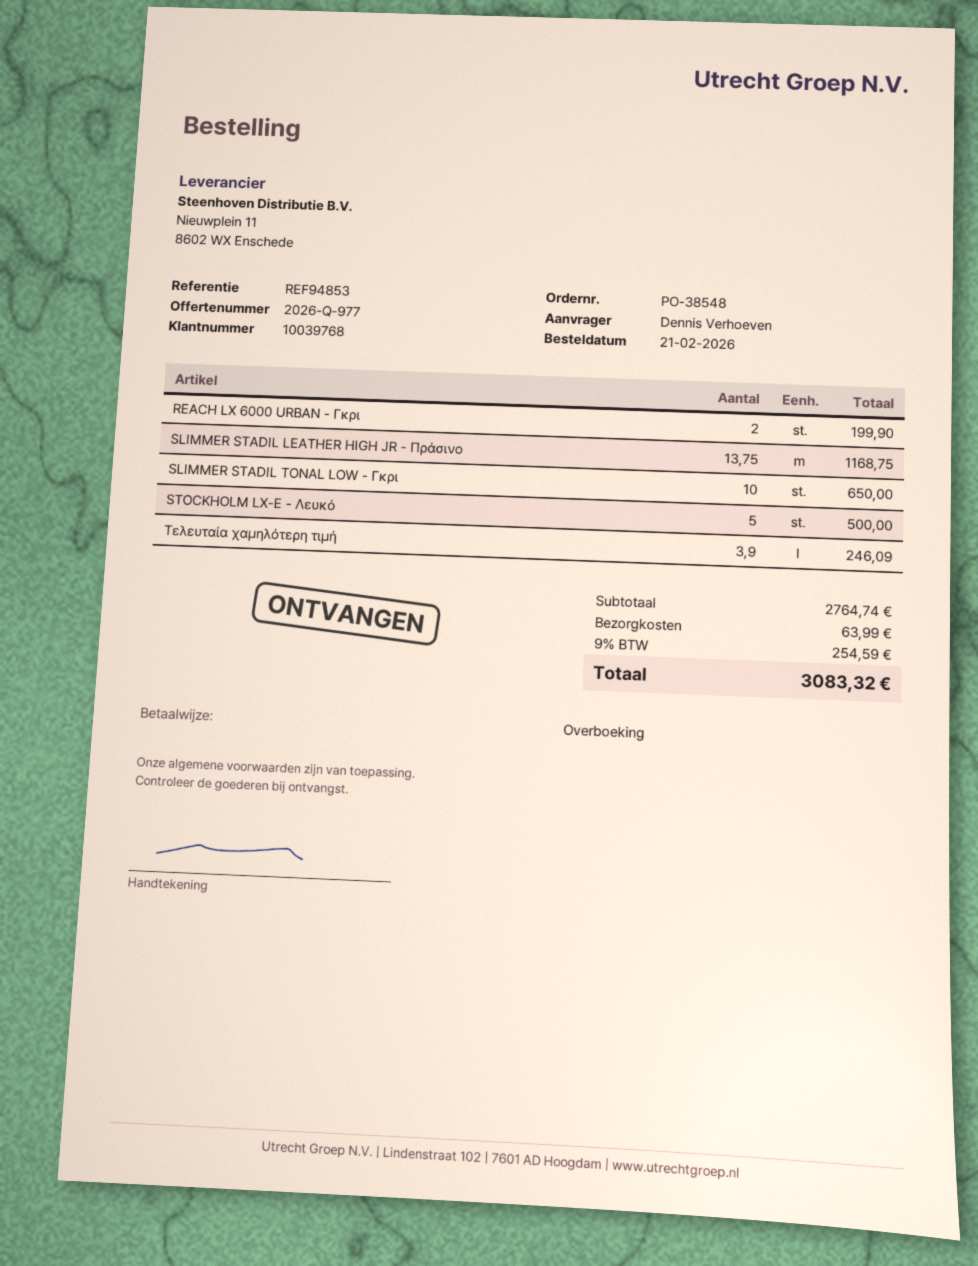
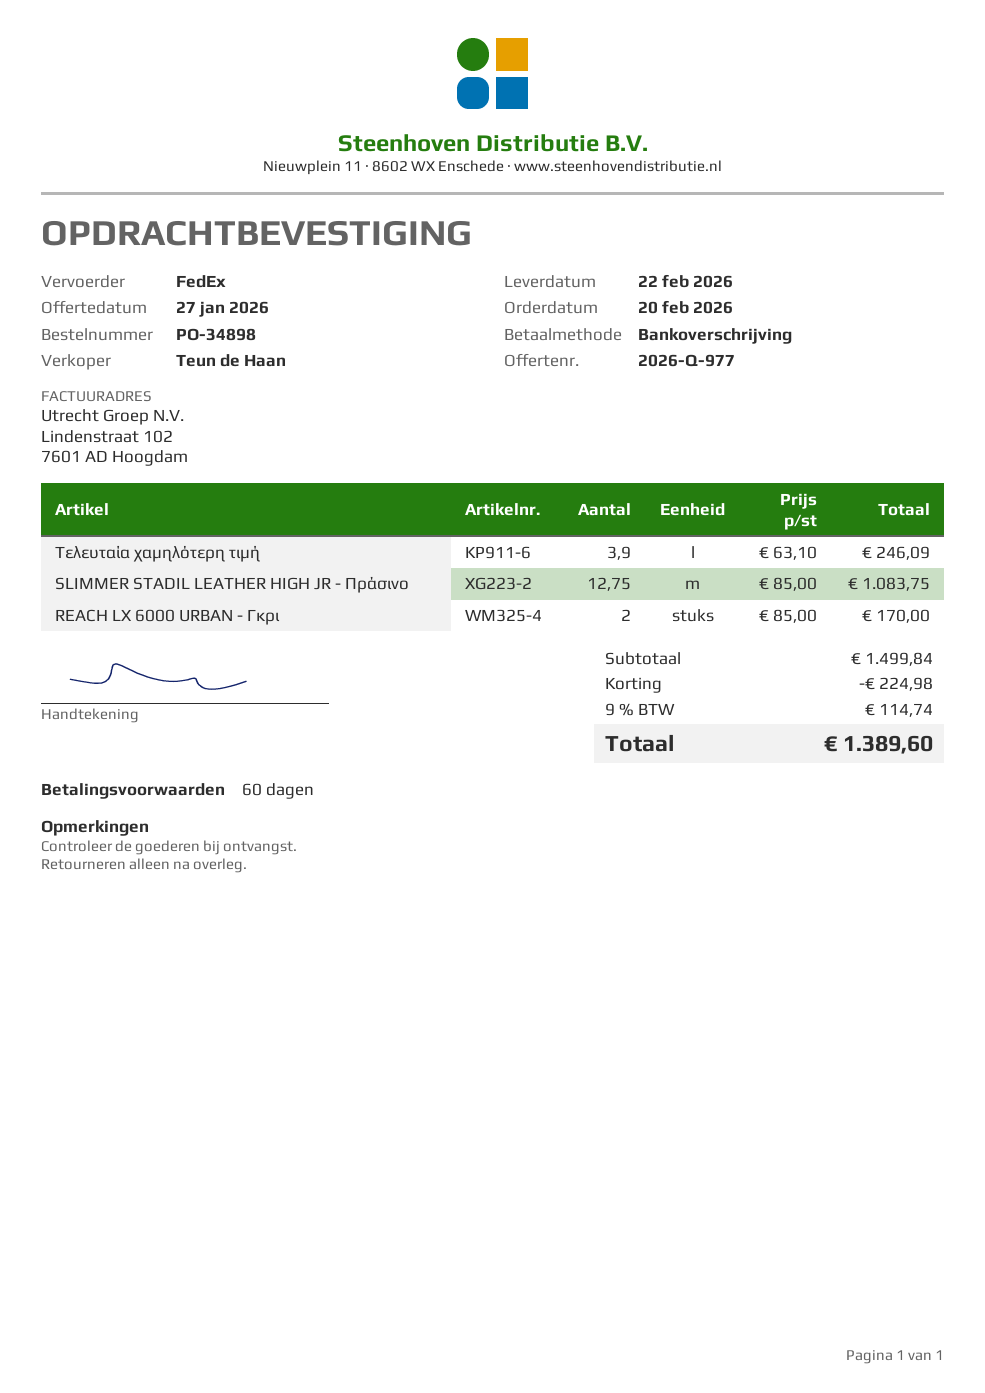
order number: PO-38548 -> PO-34898
order date: 2026-02-21 -> 2026-02-20
REACH LX 6000 URBAN - Γκρι: 2 for 199.90 -> 2 for 170.00
SLIMMER STADIL LEATHER HIGH JR - Πράσινο: 13.75 for 1168.75 -> 12.75 for 1083.75
SLIMMER STADIL TONAL LOW - Γκρι: 10 for 650.00 -> none
STOCKHOLM LX-E - Λευκό: 5 for 500.00 -> none
subtotal: 2764.74 -> 1499.84
discount: none -> 224.98
shipping: 63.99 -> none
tax: 9% = 254.59 -> 9% = 114.74
total: 3083.32 -> 1389.60

